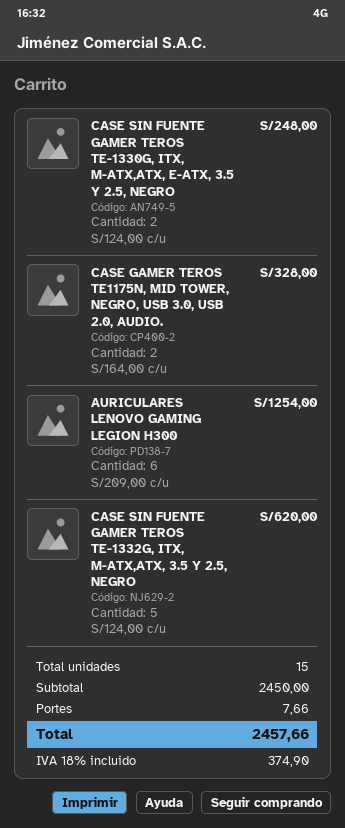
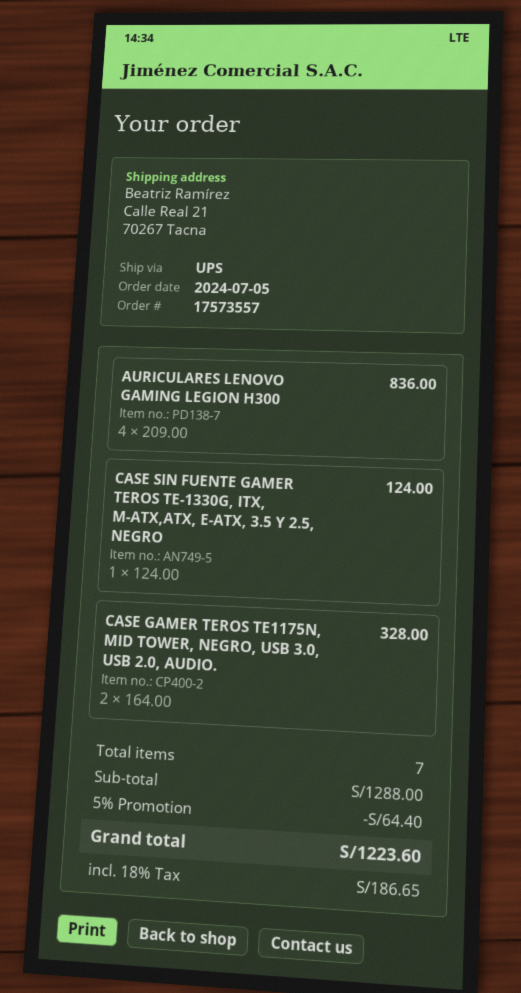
CASE SIN FUENTE GAMER TEROS TE-1330G, ITX, M-ATX,ATX, E-ATX, 3.5 Y 2.5, NEGRO: 2 x 124.00 = 248.00 -> 1 x 124.00 = 124.00
AURICULARES LENOVO GAMING LEGION H300: 6 x 209.00 = 1254.00 -> 4 x 209.00 = 836.00
CASE SIN FUENTE GAMER TEROS TE-1332G, ITX, M-ATX,ATX, 3.5 Y 2.5, NEGRO: 5 x 124.00 = 620.00 -> none
total quantity: 15 -> 7
subtotal: 2450.00 -> 1288.00
discount: none -> 5% = 64.40
shipping: 7.66 -> none
tax: 18% = 374.90 -> 18% = 186.65
total: 2457.66 -> 1223.60

